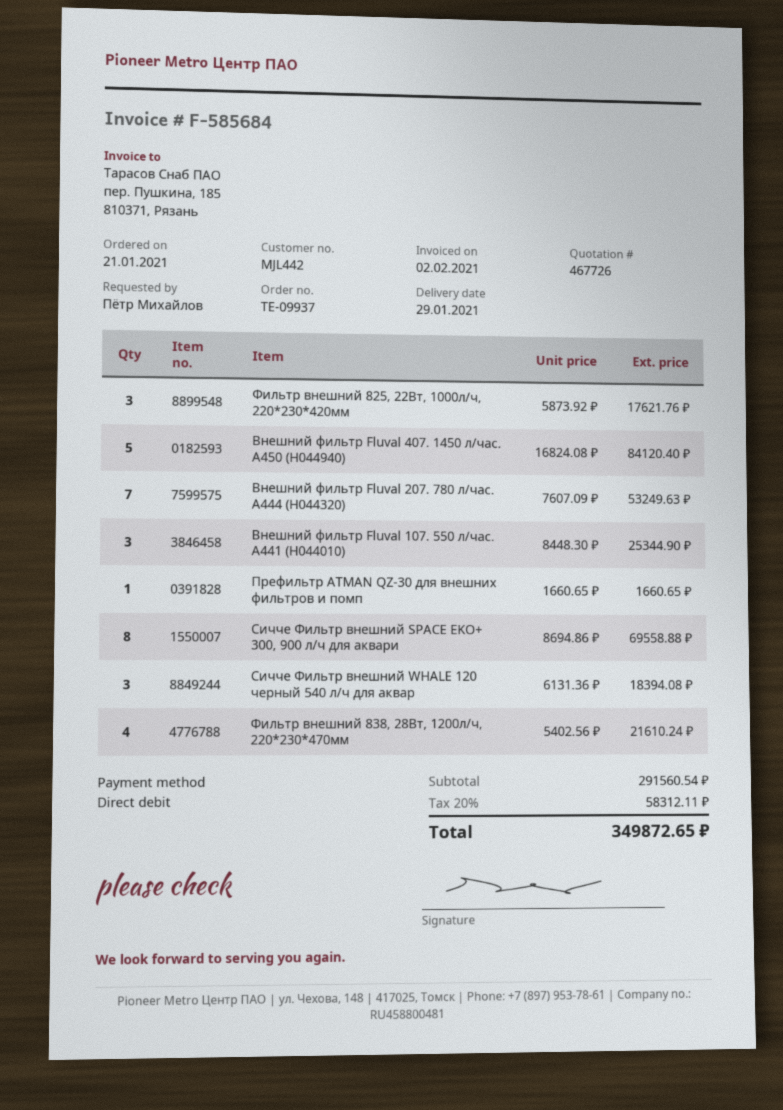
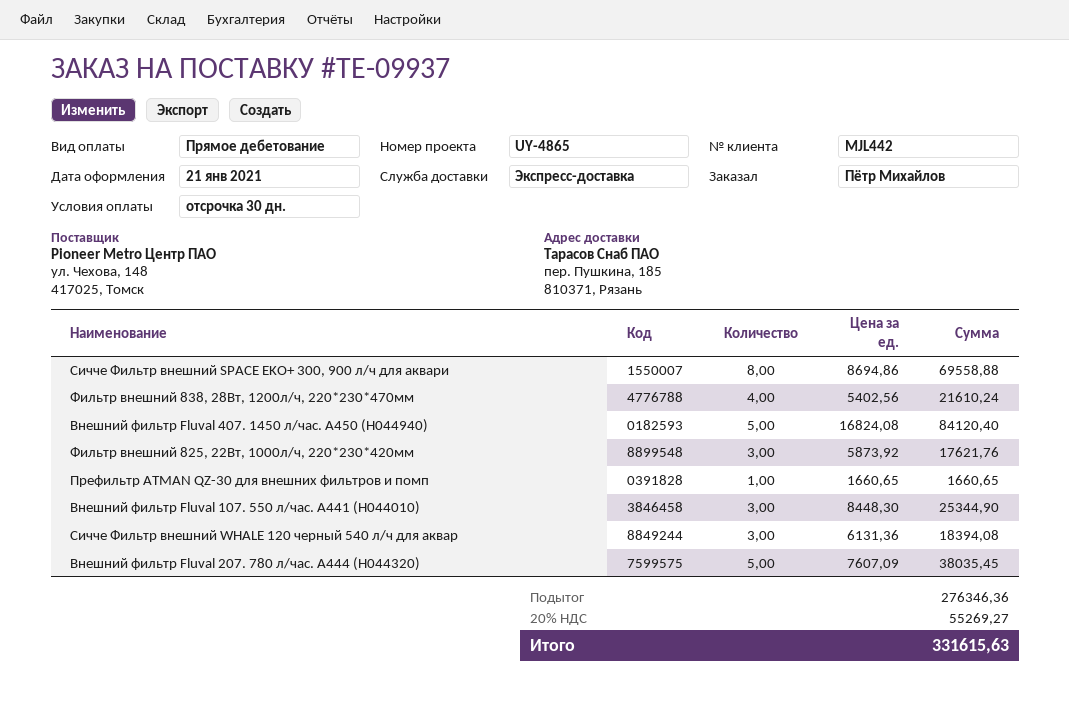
Внешний фильтр Fluval 207. 780 л/час. A444 (H044320): 7 x 7607.09 = 53249.63 -> 5 x 7607.09 = 38035.45
subtotal: 291560.54 -> 276346.36
tax: 20% = 58312.11 -> 20% = 55269.27
total: 349872.65 -> 331615.63

